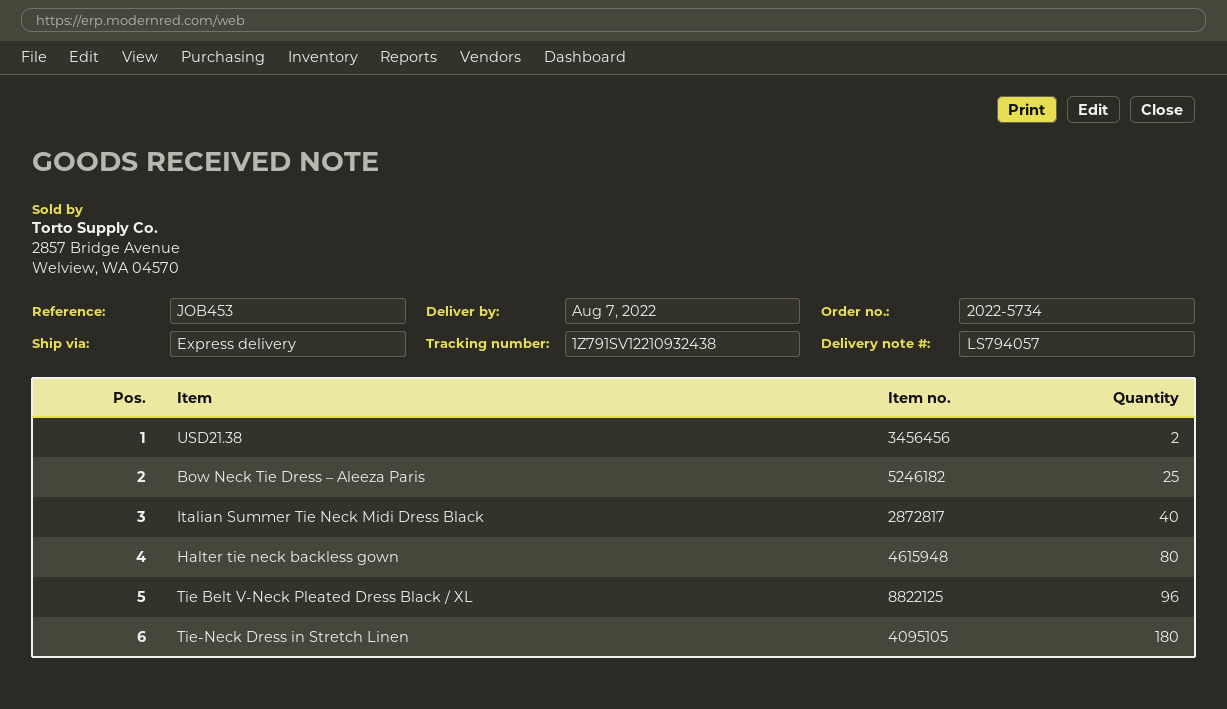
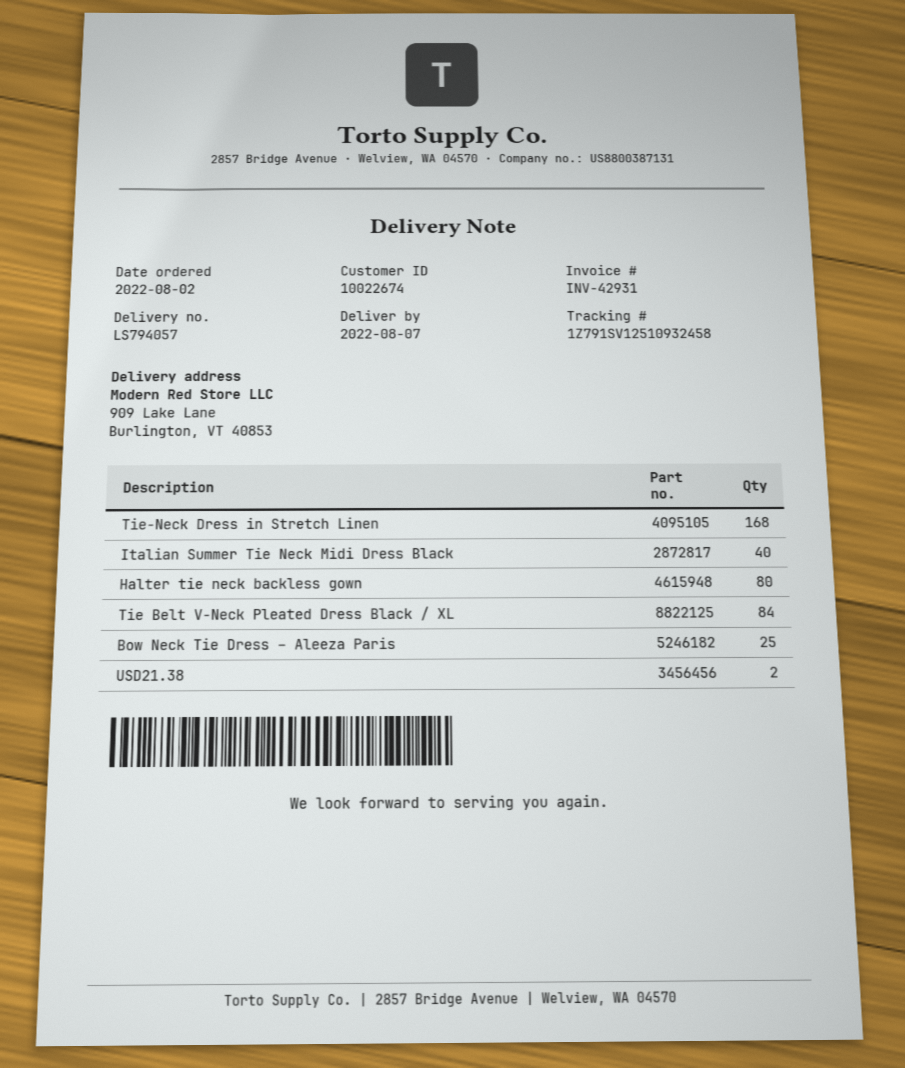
tracking number: 1Z791SV12210932438 -> 1Z791SV12510932458
Tie Belt V-Neck Pleated Dress Black / XL: 96 -> 84
Tie-Neck Dress in Stretch Linen: 180 -> 168

